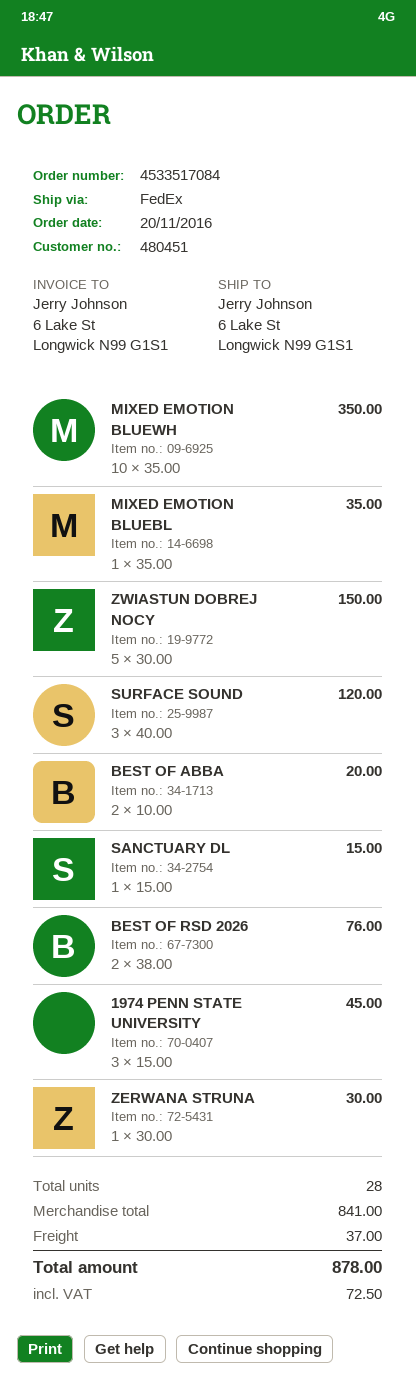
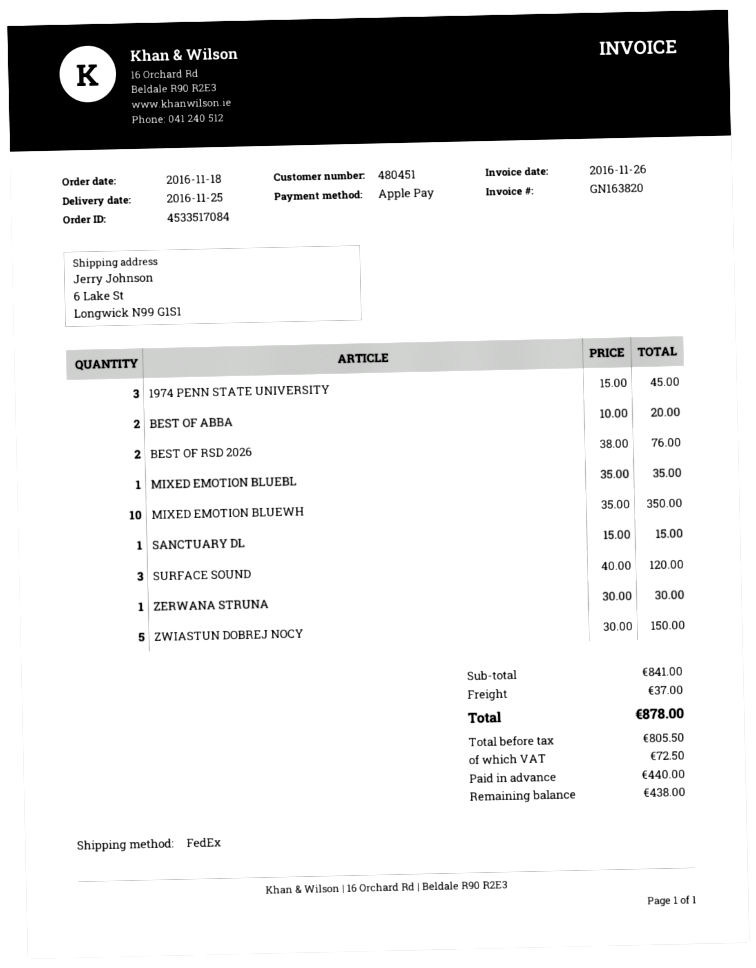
order date: 2016-11-20 -> 2016-11-18

